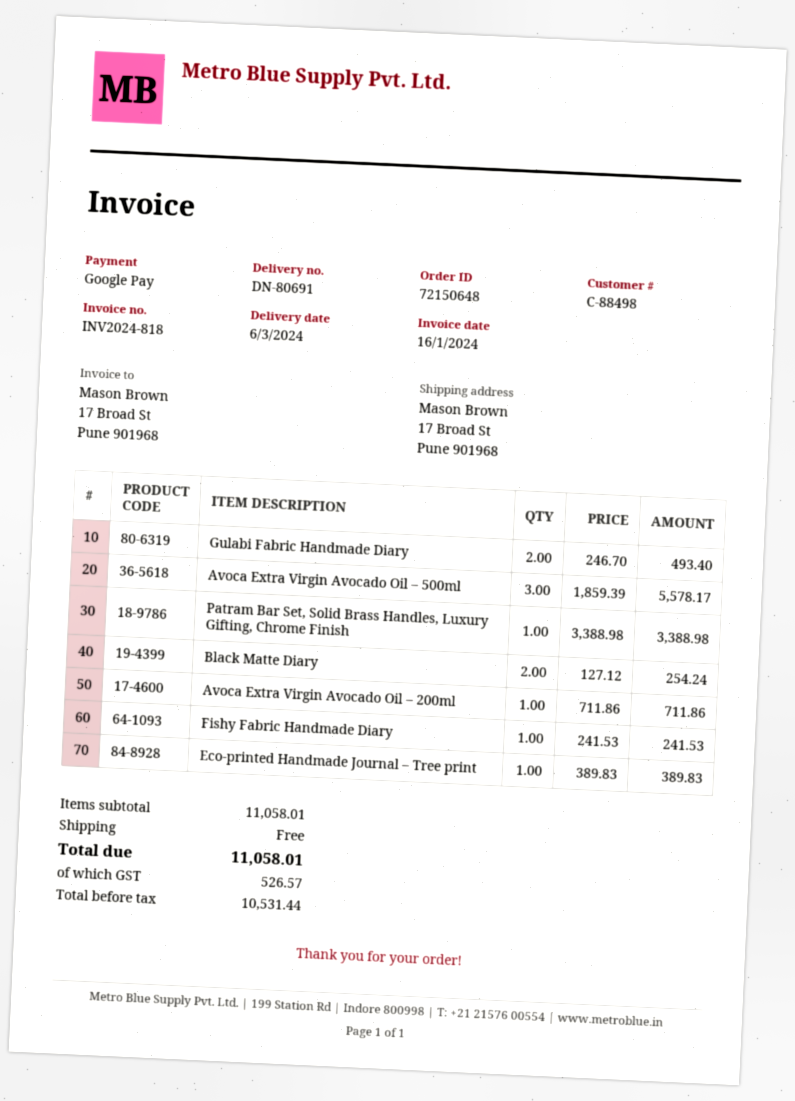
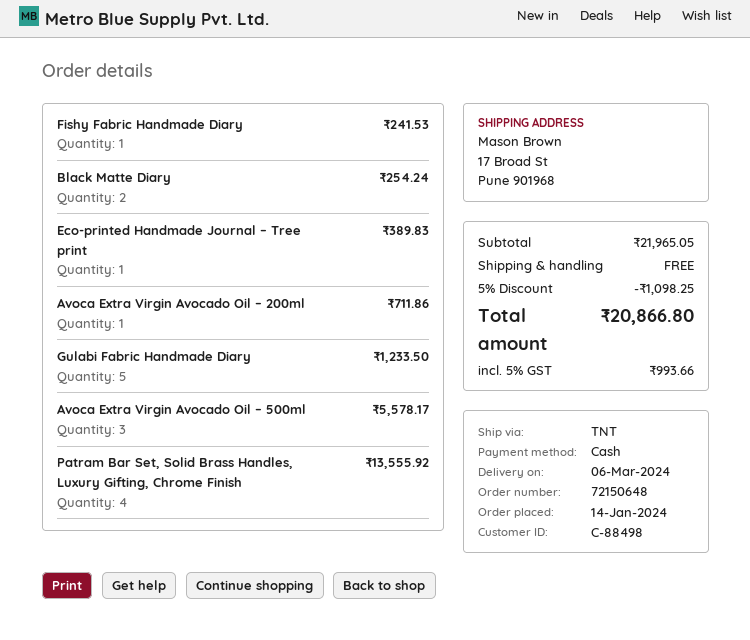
payment method: Google Pay -> cash
Gulabi Fabric Handmade Diary: 2 for 493.40 -> 5 for 1233.50
Patram Bar Set, Solid Brass Handles, Luxury Gifting, Chrome Finish: 1 for 3388.98 -> 4 for 13555.92
subtotal: 11058.01 -> 21965.05
discount: none -> 5% = 1098.25
tax: 526.57 -> 993.66
total: 11058.01 -> 20866.80

